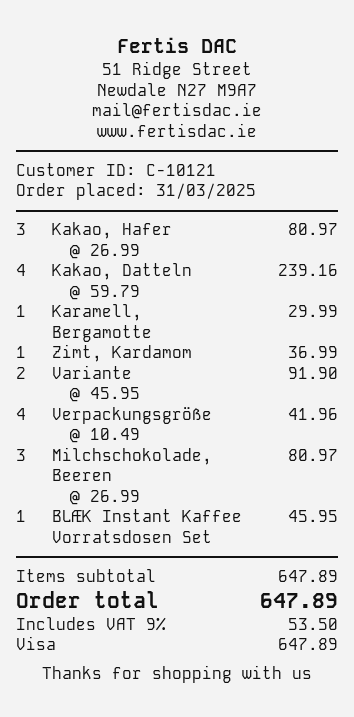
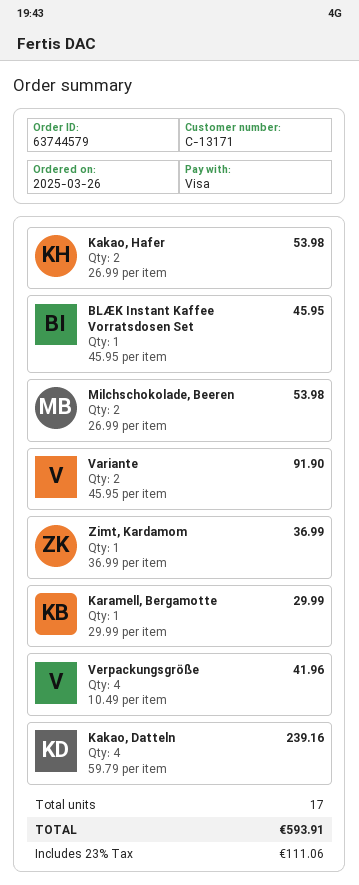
order date: 2025-03-31 -> 2025-03-26
customer number: C-10121 -> C-13171
Kakao, Hafer: 3 x 26.99 = 80.97 -> 2 x 26.99 = 53.98
Milchschokolade, Beeren: 3 x 26.99 = 80.97 -> 2 x 26.99 = 53.98
tax: 9% = 53.50 -> 23% = 111.06
total: 647.89 -> 593.91

